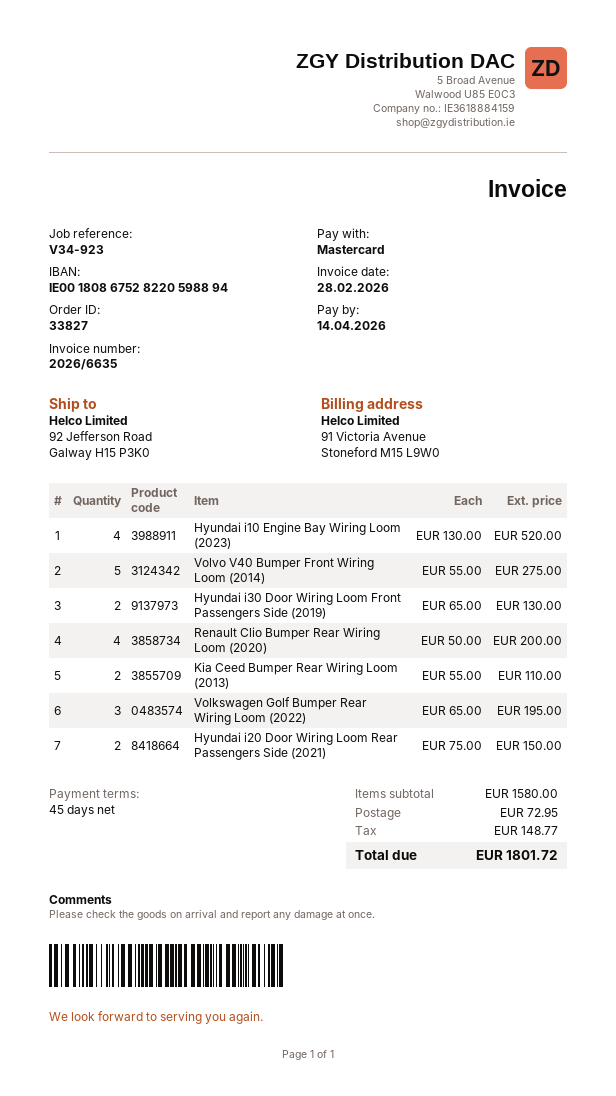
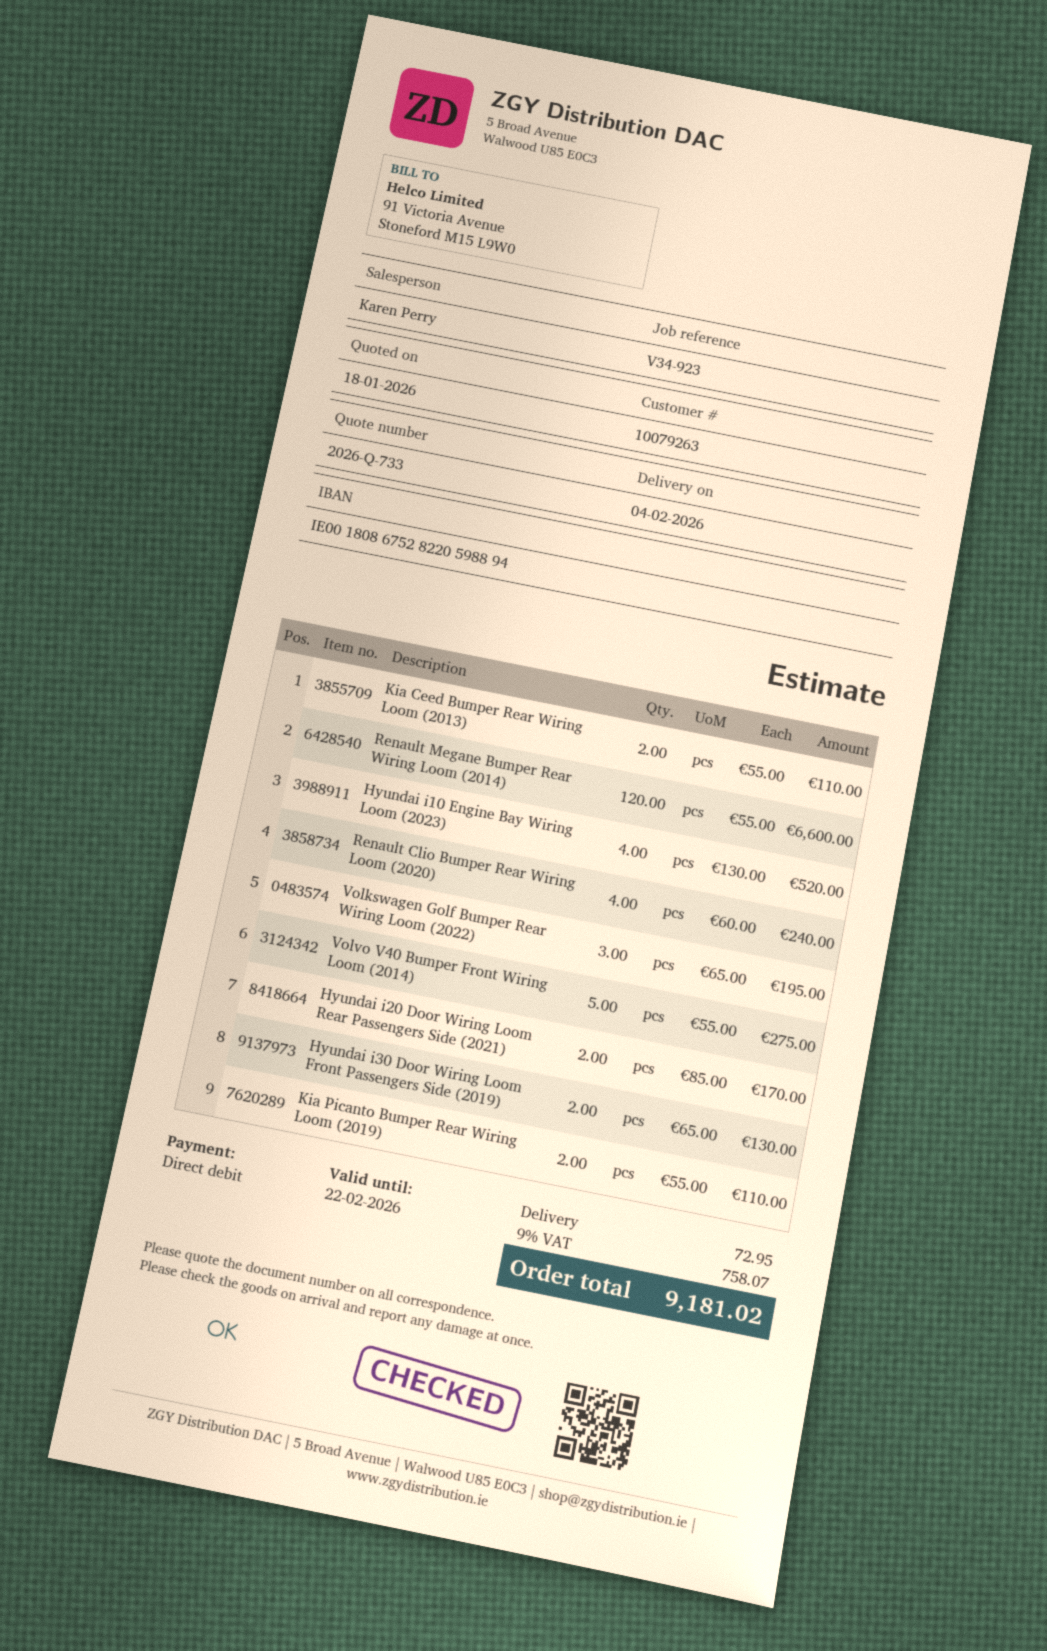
payment method: Mastercard -> direct debit
Renault Clio Bumper Rear Wiring Loom (2020): 4 x 50.00 = 200.00 -> 4 x 60.00 = 240.00
Hyundai i20 Door Wiring Loom Rear Passengers Side (2021): 2 x 75.00 = 150.00 -> 2 x 85.00 = 170.00
Renault Megane Bumper Rear Wiring Loom (2014): none -> 120 x 55.00 = 6600.00
Kia Picanto Bumper Rear Wiring Loom (2019): none -> 2 x 55.00 = 110.00
tax: 148.77 -> 758.07
total: 1801.72 -> 9181.02

